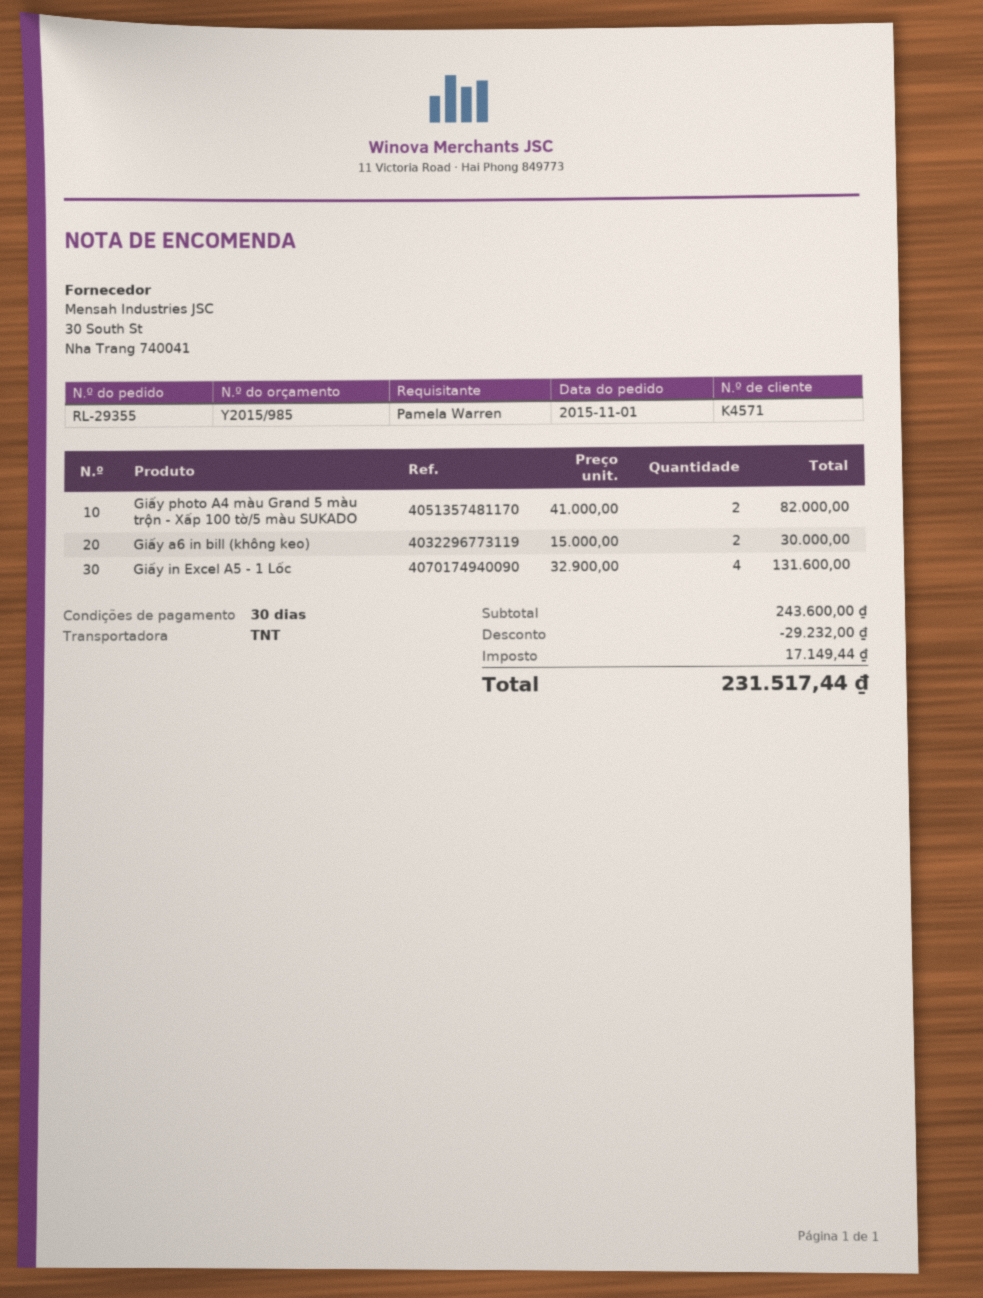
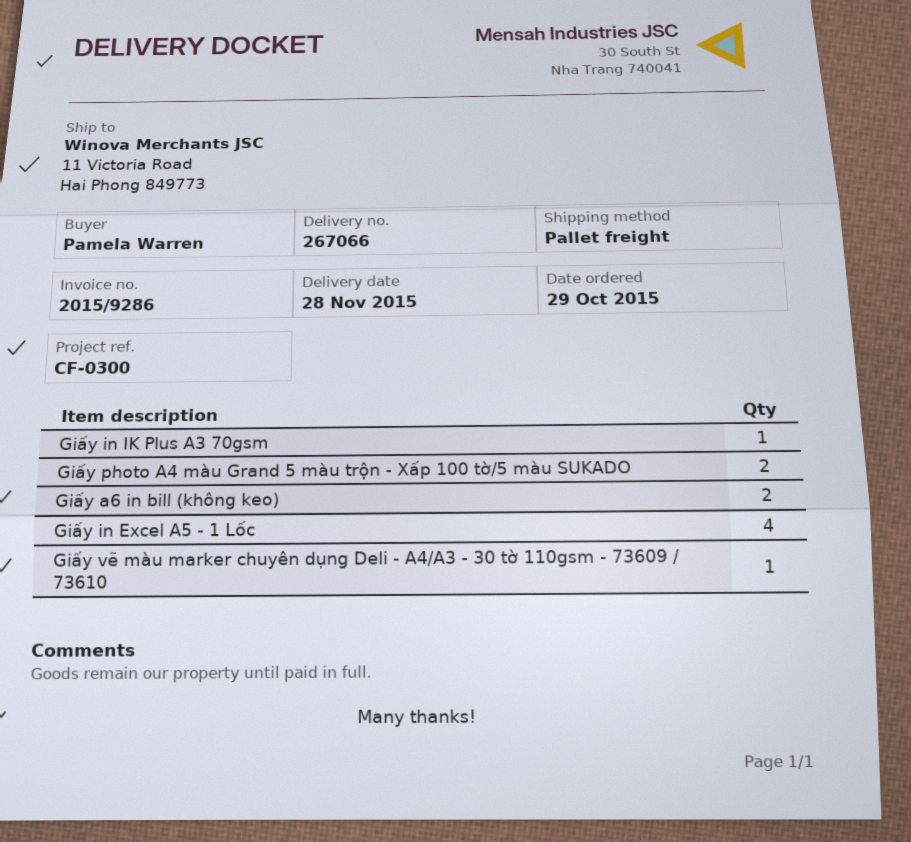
order date: 2015-11-01 -> 2015-10-29
shipping method: TNT -> pallet freight
Giấy in IK Plus A3 70gsm: none -> 1
Giấy vẽ màu marker chuyên dụng Deli - A4/A3 - 30 tờ 110gsm - 73609 / 73610: none -> 1

